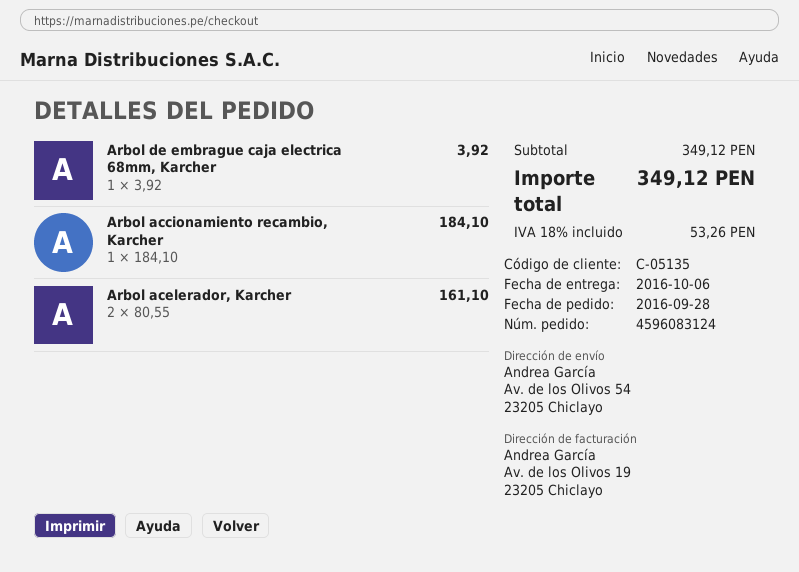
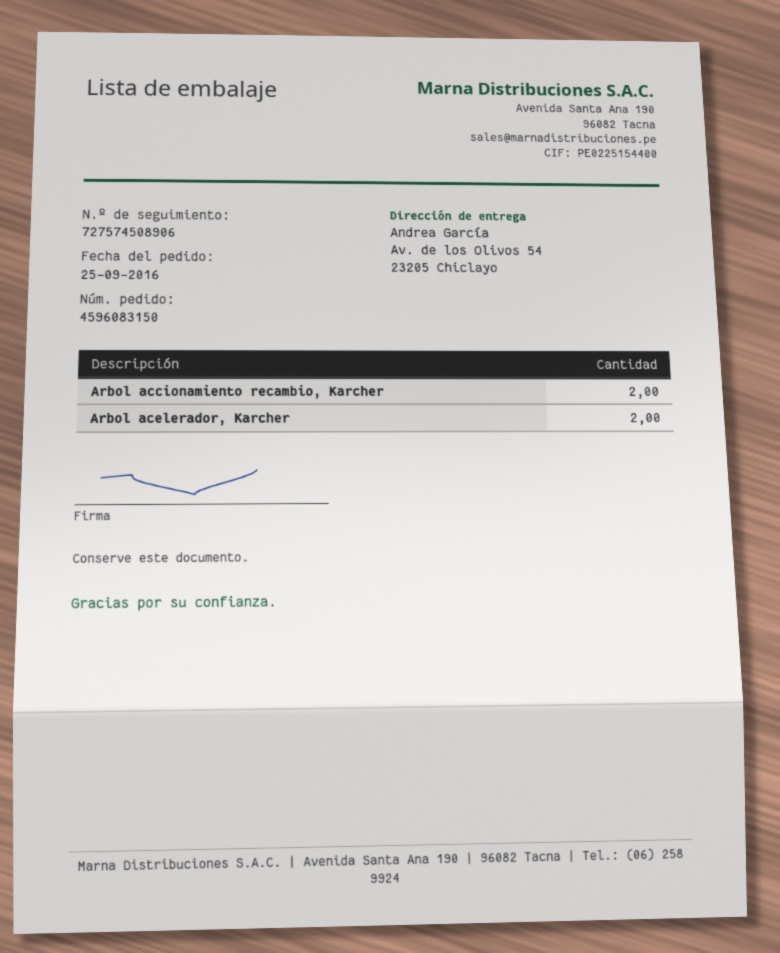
order number: 4596083124 -> 4596083150
order date: 2016-09-28 -> 2016-09-25
Arbol de embrague caja electrica 68mm, Karcher: 1 -> none
Arbol accionamiento recambio, Karcher: 1 -> 2

